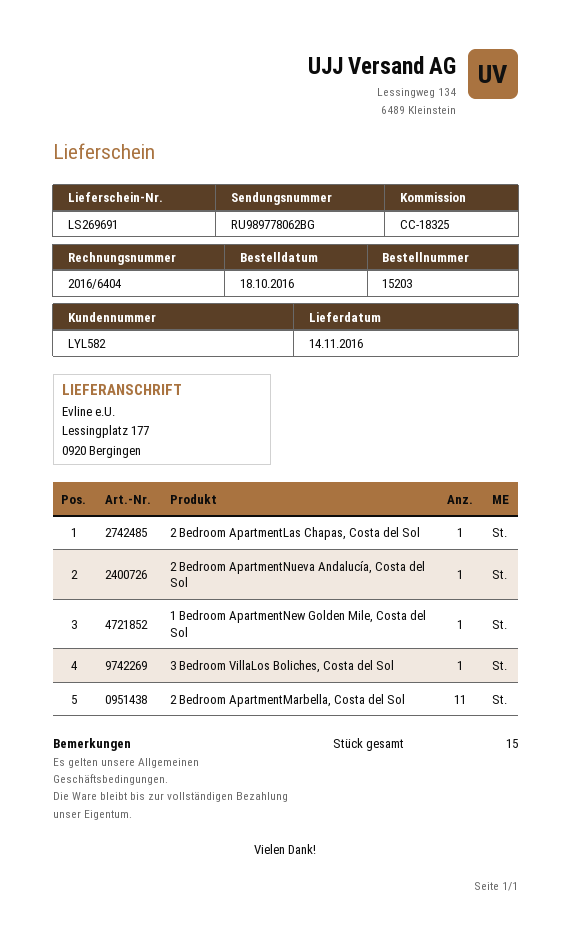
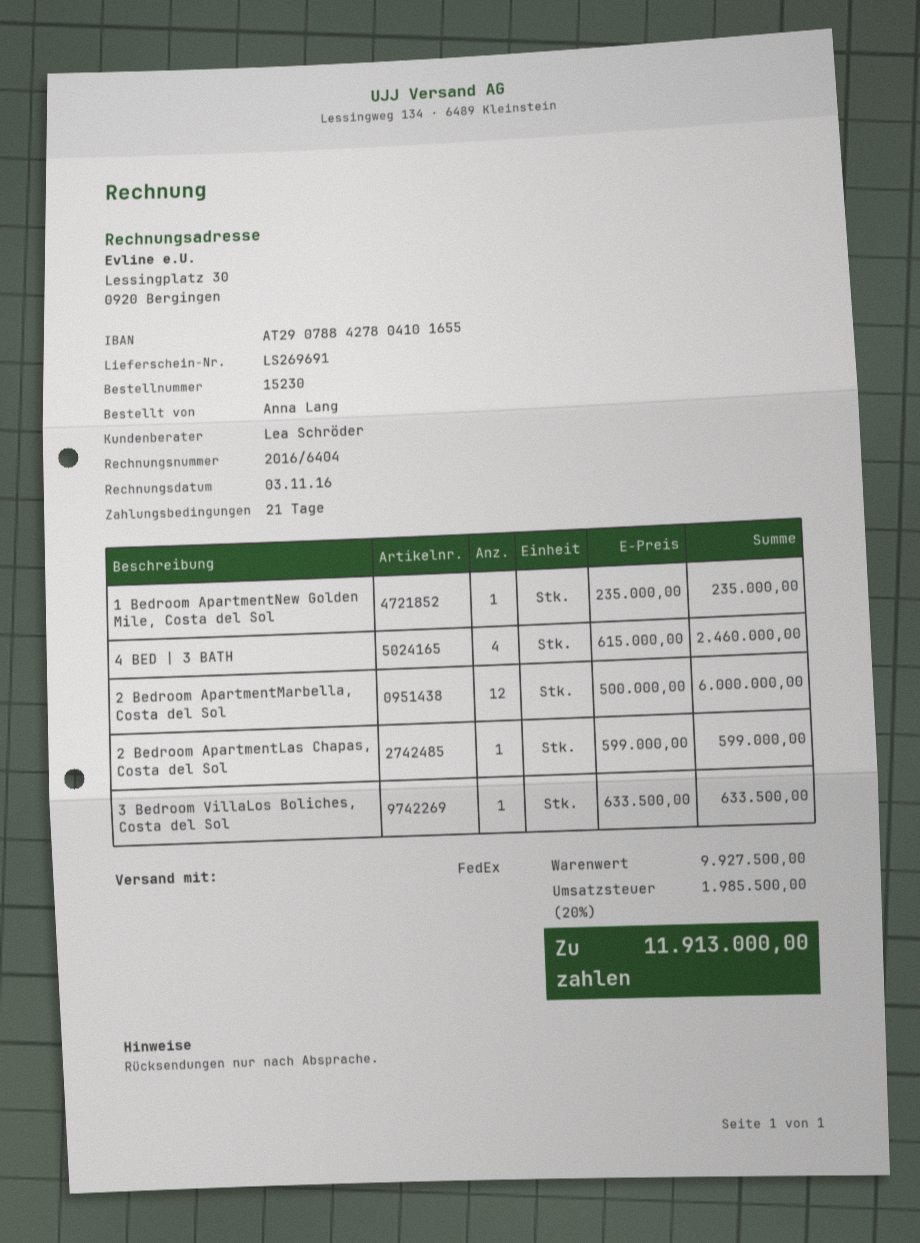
order number: 15203 -> 15230
2 Bedroom ApartmentNueva Andalucía, Costa del Sol: 1 -> none
2 Bedroom ApartmentMarbella, Costa del Sol: 11 -> 12
4 BED | 3 BATH: none -> 4

